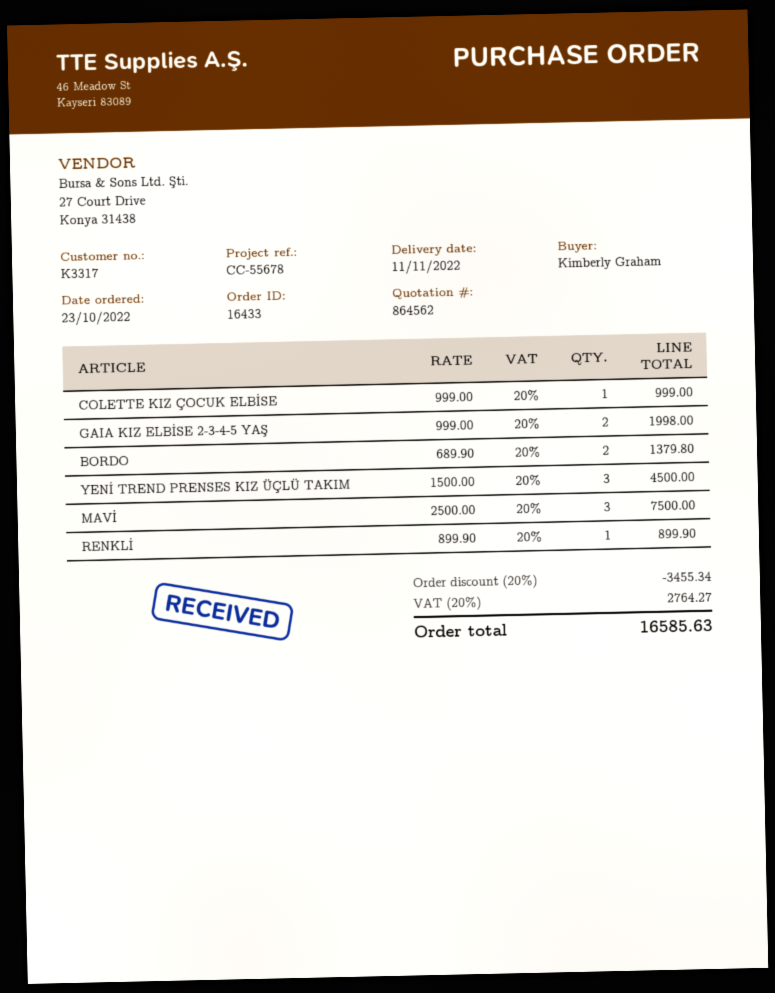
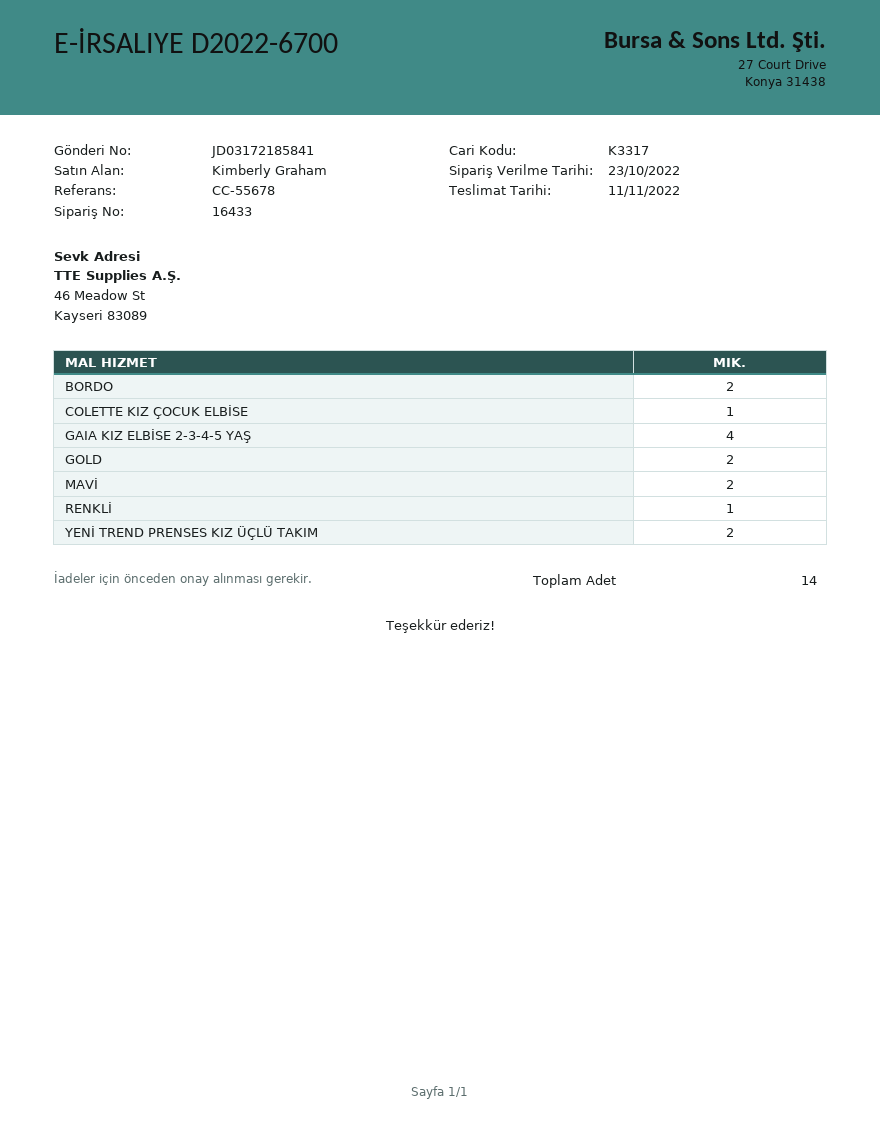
GAIA KIZ ELBİSE 2-3-4-5 YAŞ: 2 -> 4
YENİ TREND PRENSES KIZ ÜÇLÜ TAKIM: 3 -> 2
MAVİ: 3 -> 2
GOLD: none -> 2

